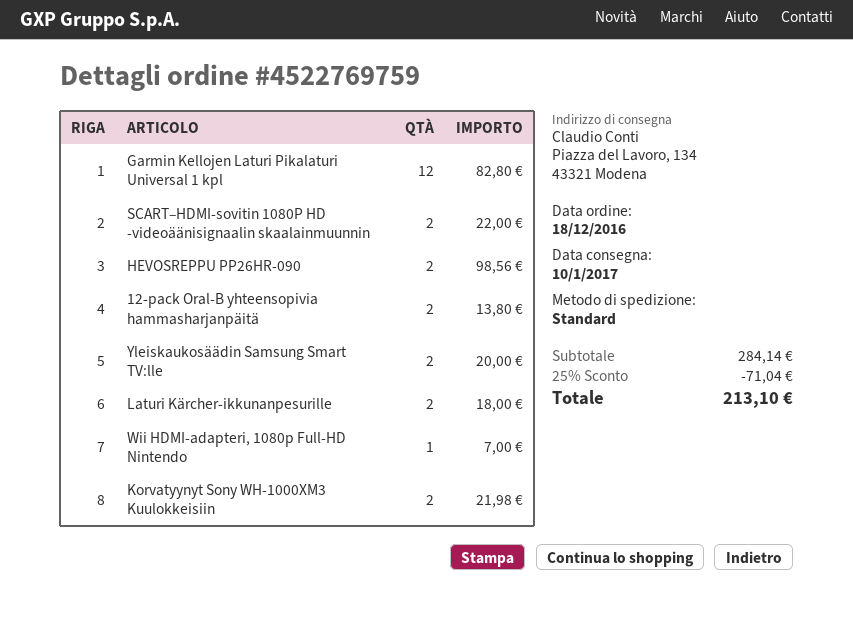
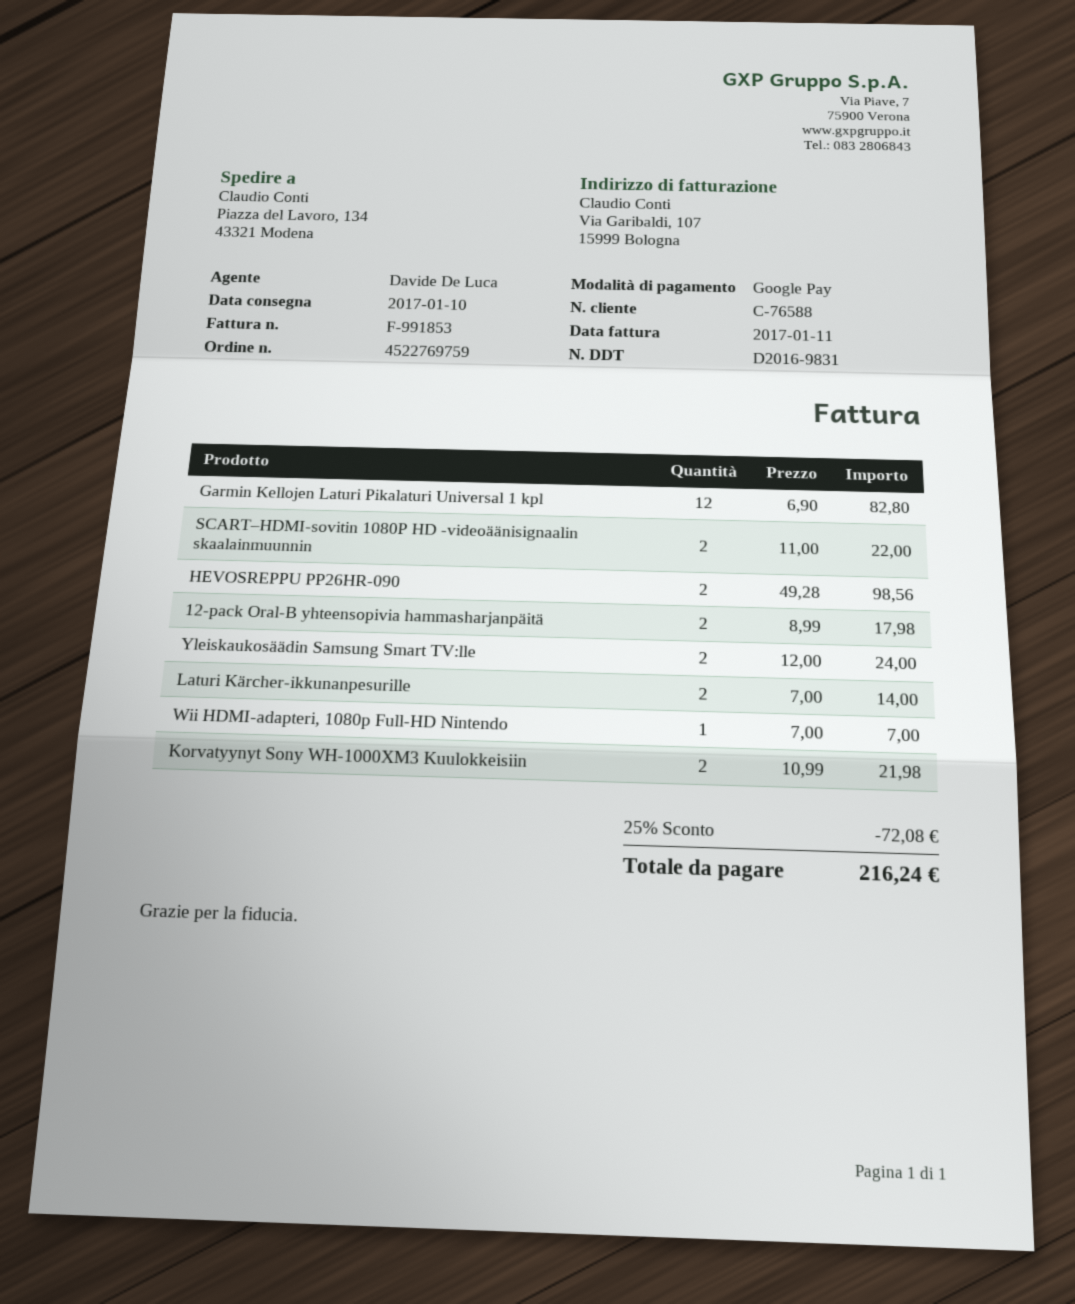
12-pack Oral-B yhteensopivia hammasharjanpäitä: 2 for 13.80 -> 2 for 17.98
Yleiskaukosäädin Samsung Smart TV:lle: 2 for 20.00 -> 2 for 24.00
Laturi Kärcher-ikkunanpesurille: 2 for 18.00 -> 2 for 14.00
discount: 25% = 71.04 -> 25% = 72.08
total: 213.10 -> 216.24

